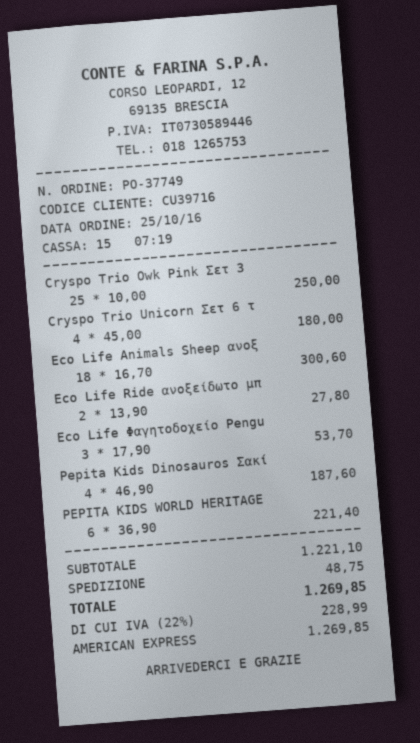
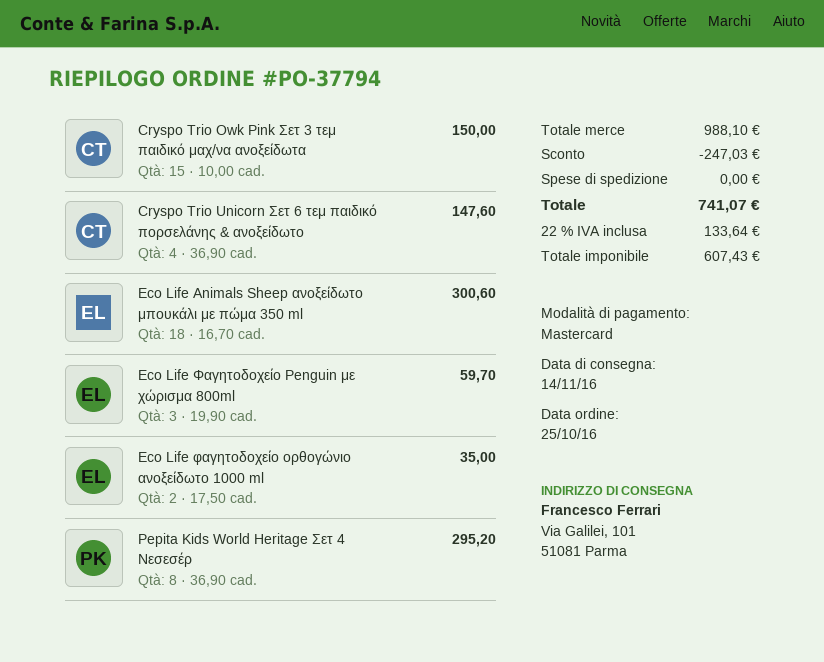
order number: PO-37749 -> PO-37794
payment method: American Express -> Mastercard
Cryspo Trio Owk Pink Σετ 3: 25 x 10.00 = 250.00 -> 15 x 10.00 = 150.00
Cryspo Trio Unicorn Σετ 6 τ: 4 x 45.00 = 180.00 -> 4 x 36.90 = 147.60
Eco Life Ride ανοξείδωτο μπ: 2 x 13.90 = 27.80 -> none
Eco Life Φαγητοδοχείο Pengu: 3 x 17.90 = 53.70 -> 3 x 19.90 = 59.70
Pepita Kids Dinosauros Σακί: 4 x 46.90 = 187.60 -> none
PEPITA KIDS WORLD HERITAGE: 6 x 36.90 = 221.40 -> 8 x 36.90 = 295.20
Eco Life φαγητοδοχείο ορθογώνιο ανοξείδωτο 1000 ml: none -> 2 x 17.50 = 35.00
subtotal: 1221.10 -> 988.10
discount: none -> 247.03
shipping: 48.75 -> 0.00
tax: 22% = 228.99 -> 22% = 133.64
total: 1269.85 -> 741.07

